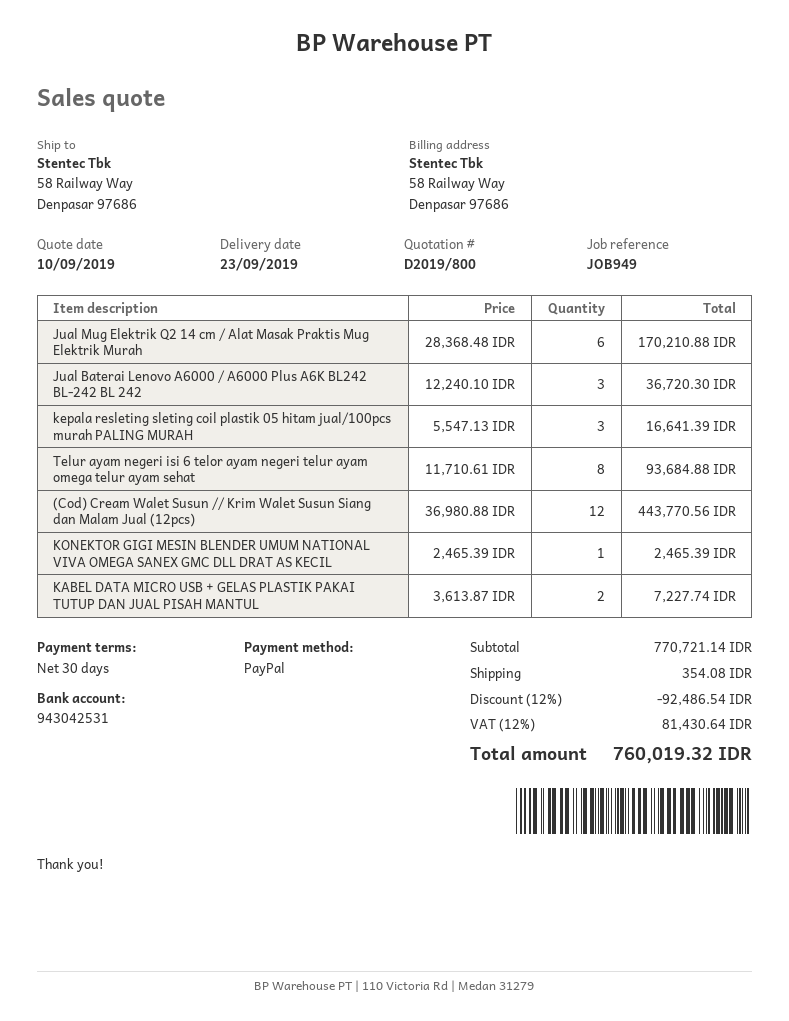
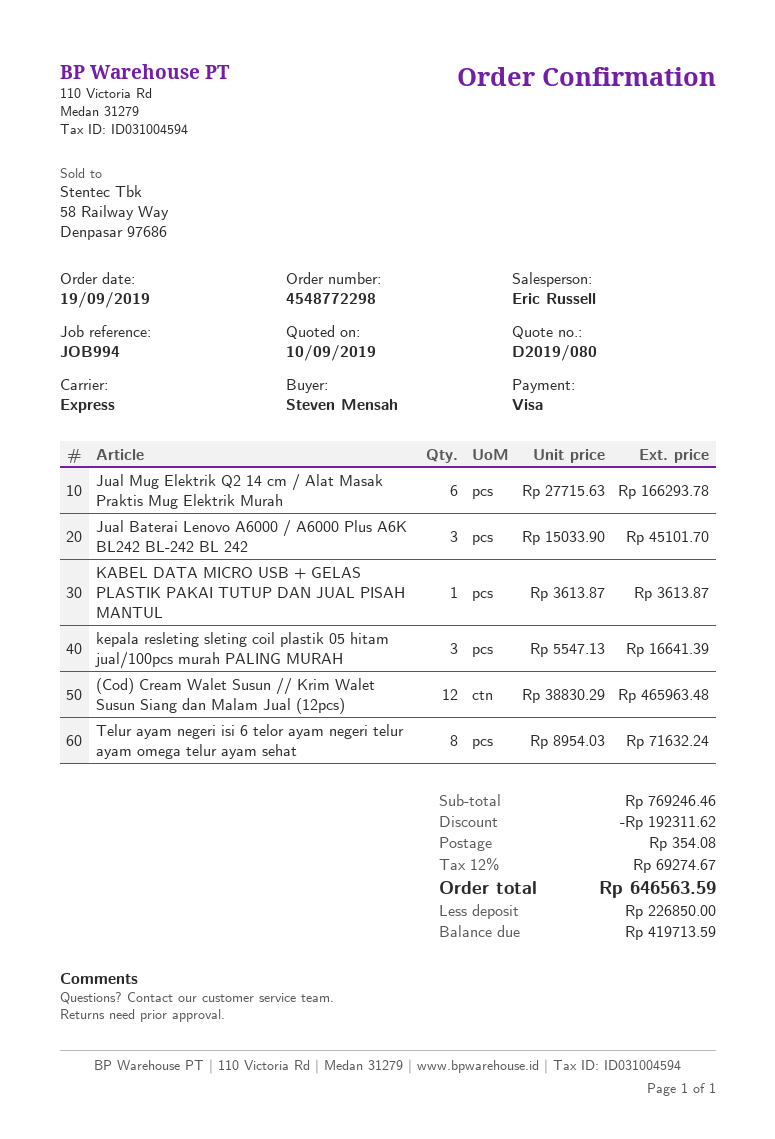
quote number: D2019/800 -> D2019/080
reference: JOB949 -> JOB994
payment method: PayPal -> Visa
Jual Mug Elektrik Q2 14 cm / Alat Masak Praktis Mug Elektrik Murah: 6 x 28368.48 = 170210.88 -> 6 x 27715.63 = 166293.78
Jual Baterai Lenovo A6000 / A6000 Plus A6K BL242 BL-242 BL 242: 3 x 12240.10 = 36720.30 -> 3 x 15033.90 = 45101.70
Telur ayam negeri isi 6 telor ayam negeri telur ayam omega telur ayam sehat: 8 x 11710.61 = 93684.88 -> 8 x 8954.03 = 71632.24
(Cod) Cream Walet Susun // Krim Walet Susun Siang dan Malam Jual (12pcs): 12 x 36980.88 = 443770.56 -> 12 x 38830.29 = 465963.48
KONEKTOR GIGI MESIN BLENDER UMUM NATIONAL VIVA OMEGA SANEX GMC DLL DRAT AS KECIL: 1 x 2465.39 = 2465.39 -> none
KABEL DATA MICRO USB + GELAS PLASTIK PAKAI TUTUP DAN JUAL PISAH MANTUL: 2 x 3613.87 = 7227.74 -> 1 x 3613.87 = 3613.87
subtotal: 770721.14 -> 769246.46
discount: 92486.54 -> 192311.62
tax: 12% = 81430.64 -> 12% = 69274.67
total: 760019.32 -> 646563.59

